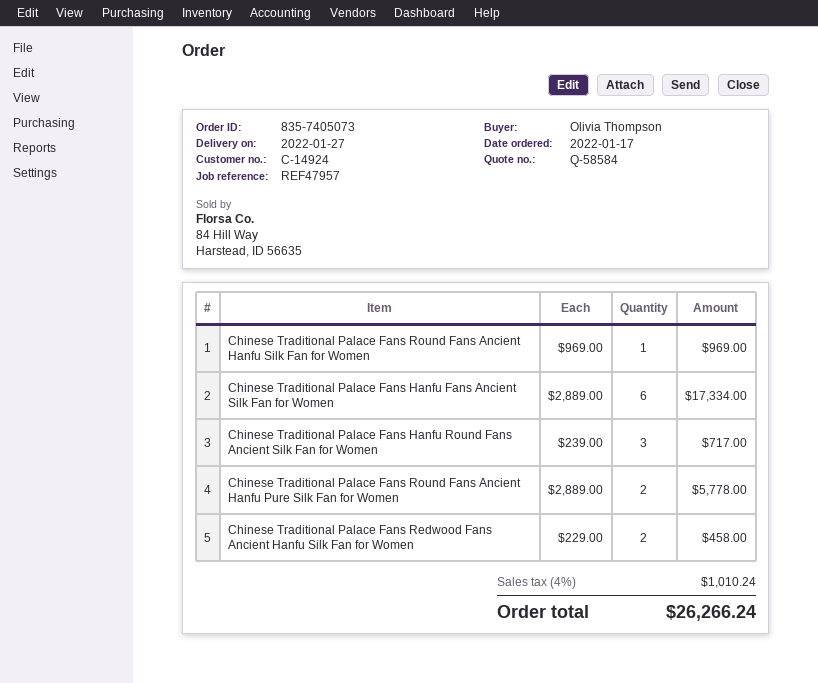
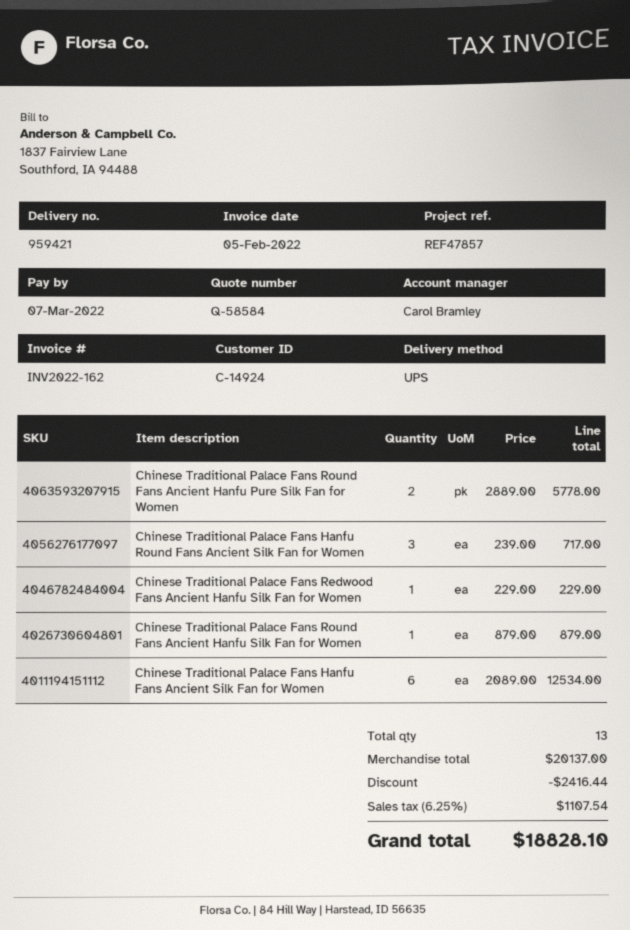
reference: REF47957 -> REF47857
Chinese Traditional Palace Fans Round Fans Ancient Hanfu Silk Fan for Women: 1 x 969.00 = 969.00 -> 1 x 879.00 = 879.00
Chinese Traditional Palace Fans Hanfu Fans Ancient Silk Fan for Women: 6 x 2889.00 = 17334.00 -> 6 x 2089.00 = 12534.00
Chinese Traditional Palace Fans Redwood Fans Ancient Hanfu Silk Fan for Women: 2 x 229.00 = 458.00 -> 1 x 229.00 = 229.00
discount: none -> 2416.44
tax: 4% = 1010.24 -> 6.25% = 1107.54
total: 26266.24 -> 18828.10

